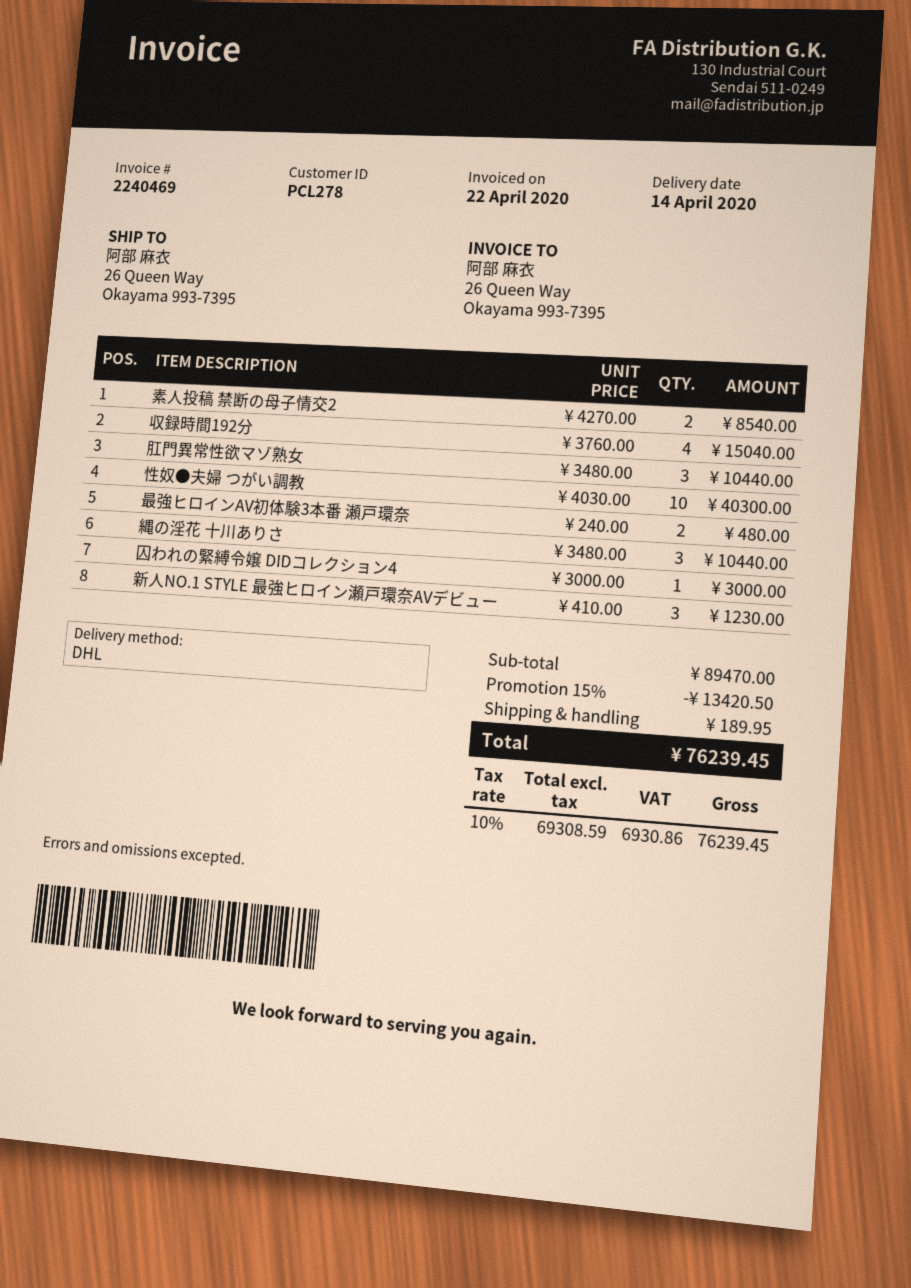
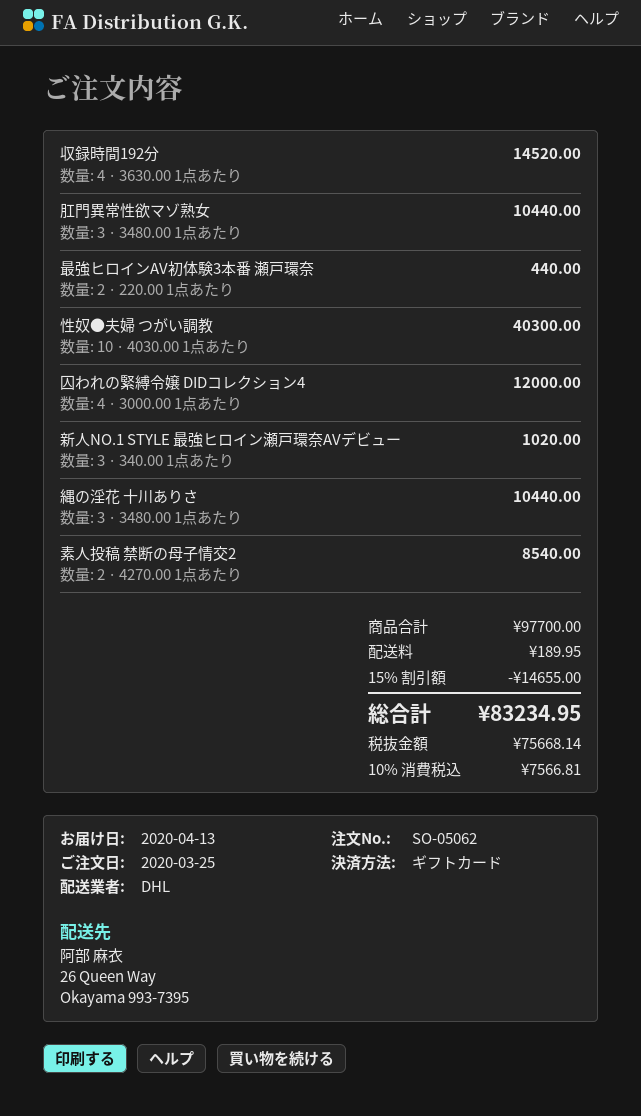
delivery date: 2020-04-14 -> 2020-04-13
収録時間192分: 4 x 3760.00 = 15040.00 -> 4 x 3630.00 = 14520.00
最強ヒロインAV初体験3本番 瀬戸環奈: 2 x 240.00 = 480.00 -> 2 x 220.00 = 440.00
囚われの緊縛令嬢 DIDコレクション4: 1 x 3000.00 = 3000.00 -> 4 x 3000.00 = 12000.00
新人NO.1 STYLE 最強ヒロイン瀬戸環奈AVデビュー: 3 x 410.00 = 1230.00 -> 3 x 340.00 = 1020.00
subtotal: 89470.00 -> 97700.00
discount: 15% = 13420.50 -> 15% = 14655.00
net: 69308.59 -> 75668.14
tax: 10% = 6930.86 -> 10% = 7566.81
total: 76239.45 -> 83234.95

